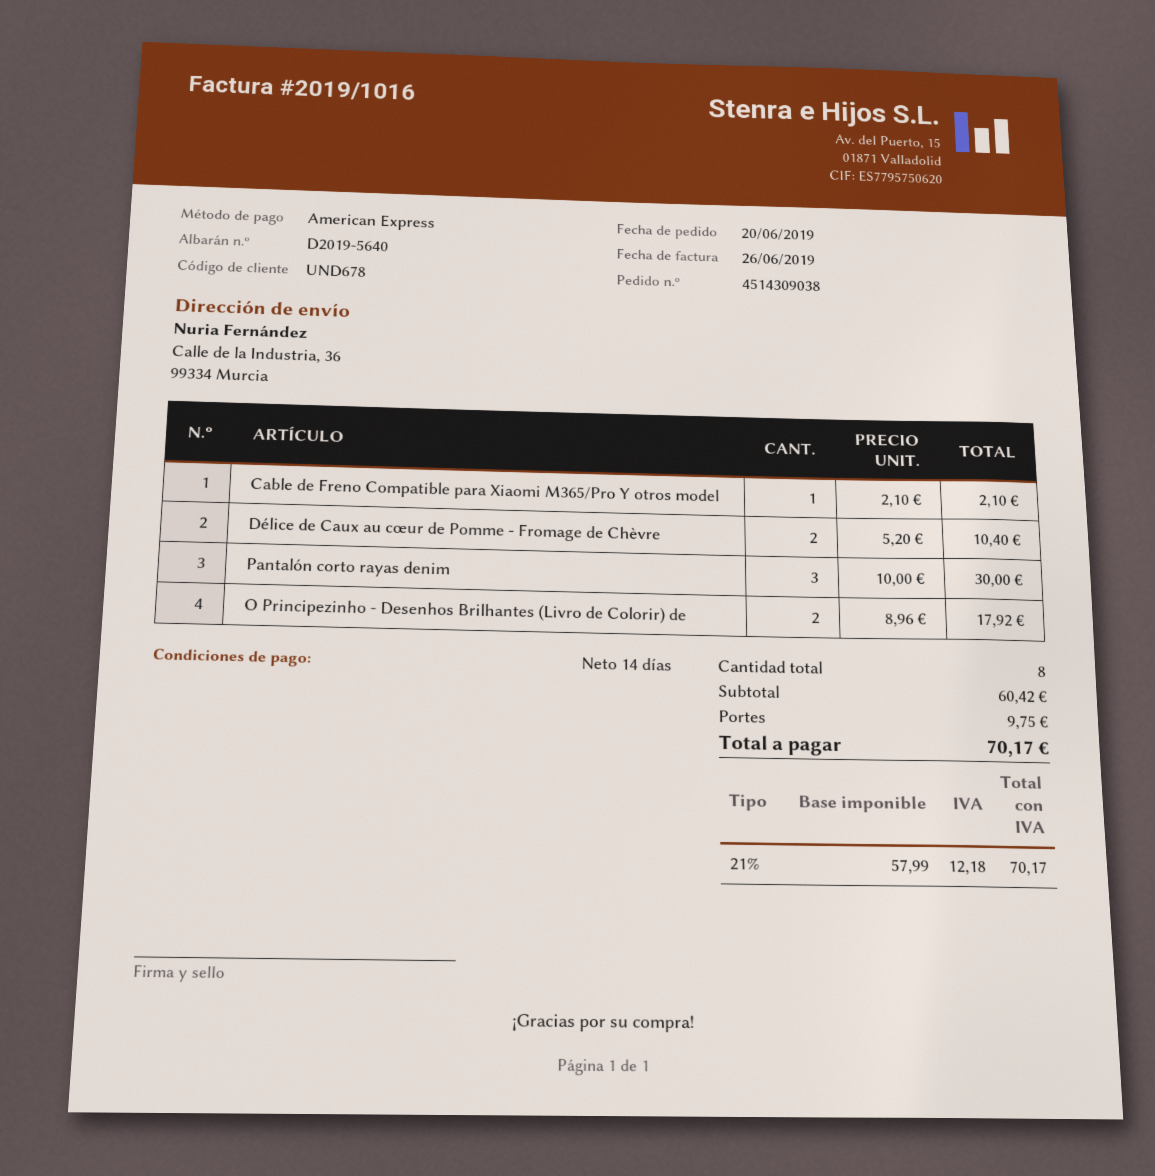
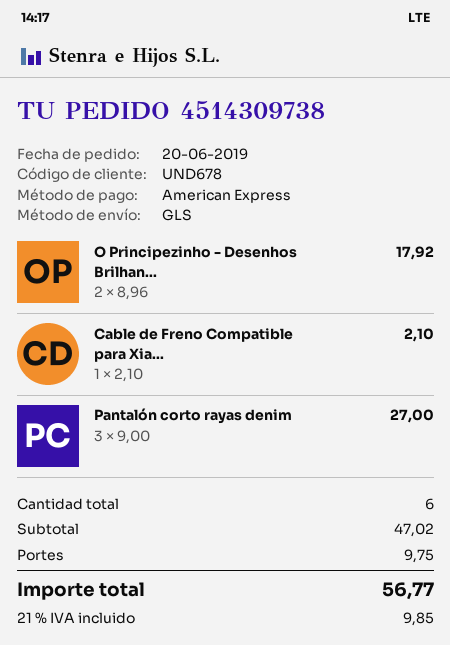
order number: 4514309038 -> 4514309738
Délice de Caux au cœur de Pomme - Fromage de Chèvre: 2 x 5.20 = 10.40 -> none
Pantalón corto rayas denim: 3 x 10.00 = 30.00 -> 3 x 9.00 = 27.00
total quantity: 8 -> 6
subtotal: 60.42 -> 47.02
tax: 21% = 12.18 -> 21% = 9.85
total: 70.17 -> 56.77

